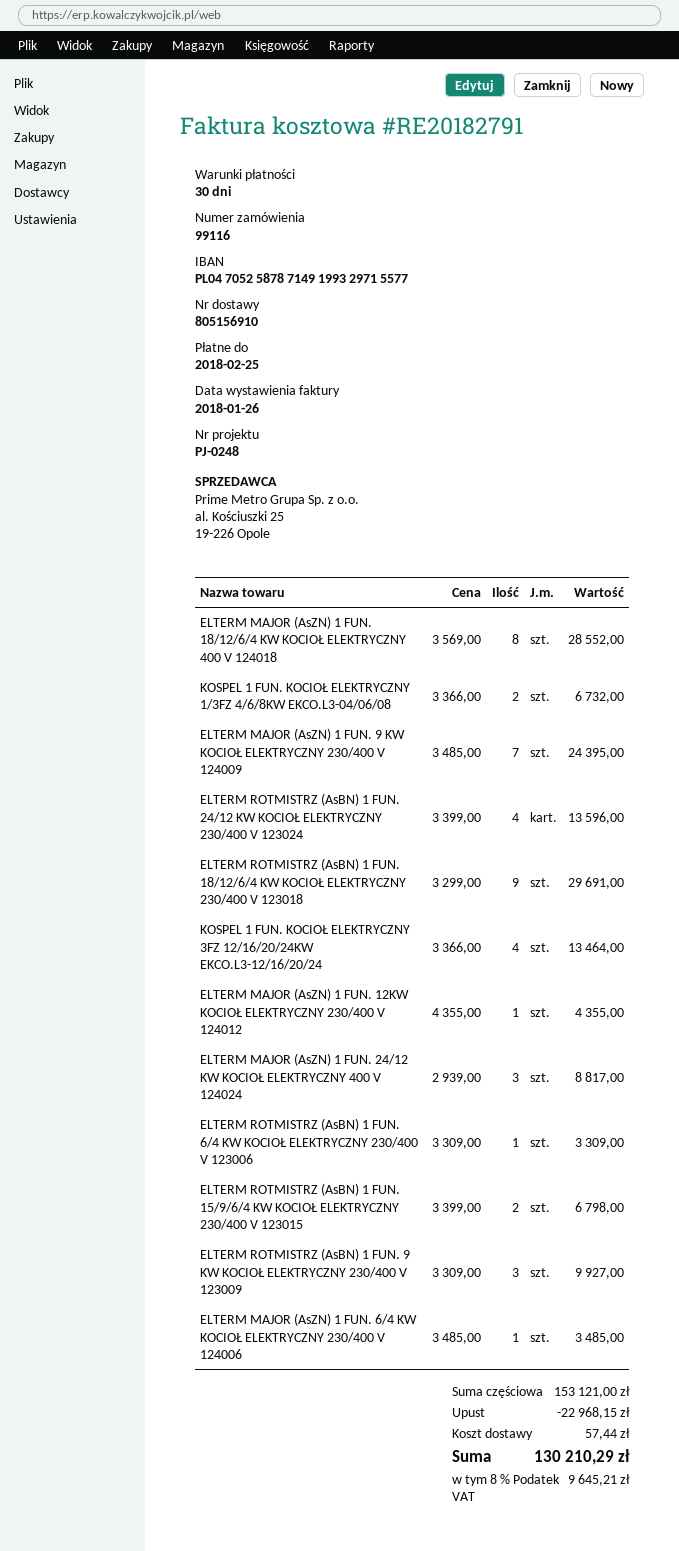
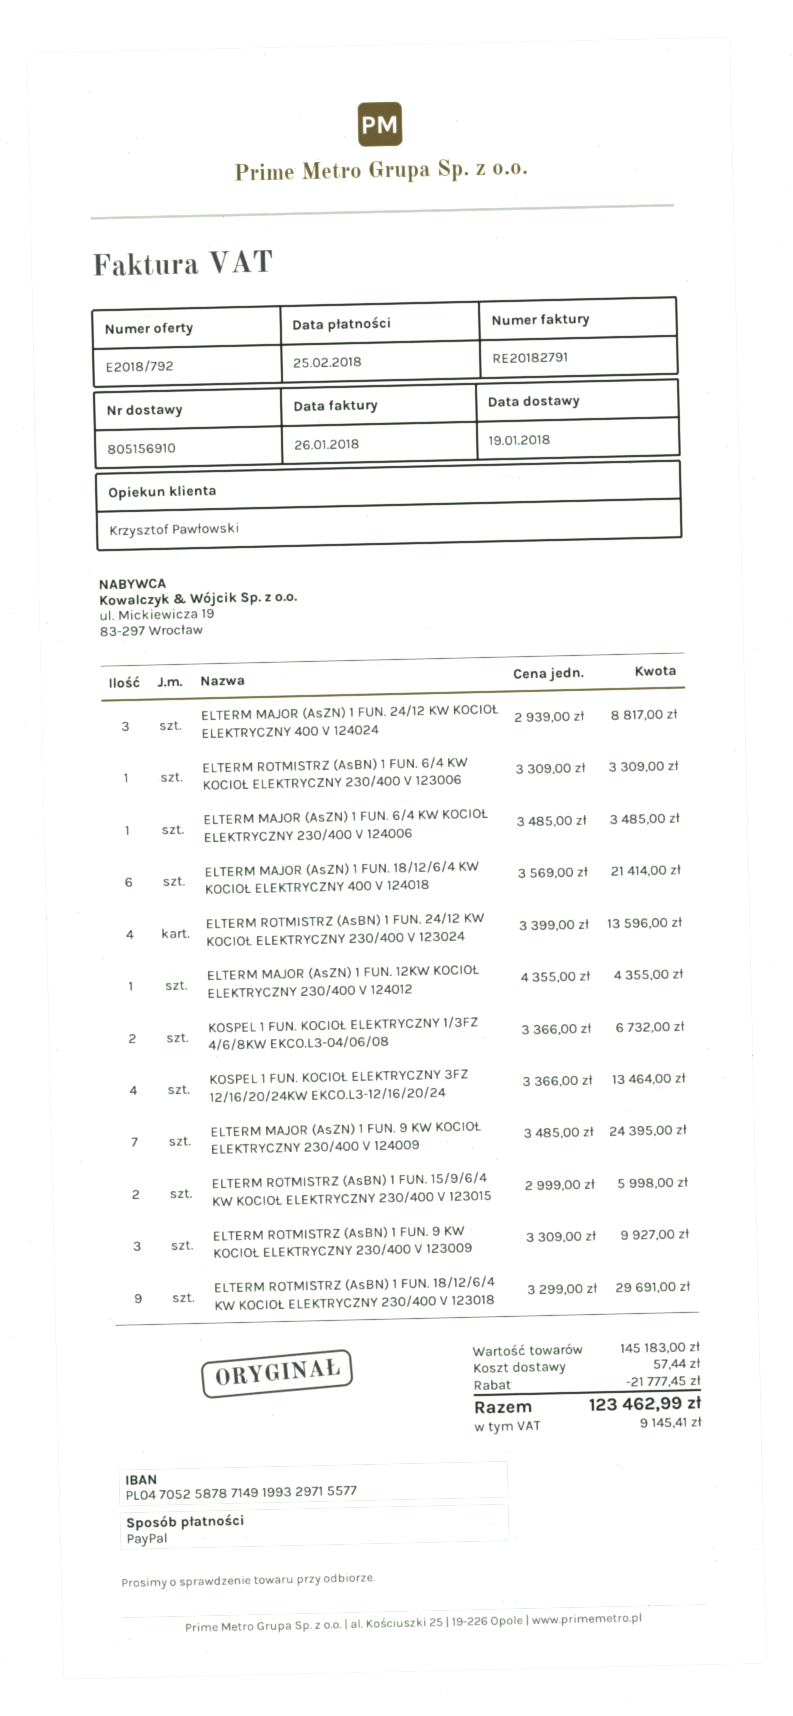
ELTERM MAJOR (AsZN) 1 FUN. 18/12/6/4 KW KOCIOŁ ELEKTRYCZNY 400 V 124018: 8 x 3569.00 = 28552.00 -> 6 x 3569.00 = 21414.00
ELTERM ROTMISTRZ (AsBN) 1 FUN. 15/9/6/4 KW KOCIOŁ ELEKTRYCZNY 230/400 V 123015: 2 x 3399.00 = 6798.00 -> 2 x 2999.00 = 5998.00
subtotal: 153121.00 -> 145183.00
discount: 22968.15 -> 21777.45
tax: 9645.21 -> 9145.41
total: 130210.29 -> 123462.99

